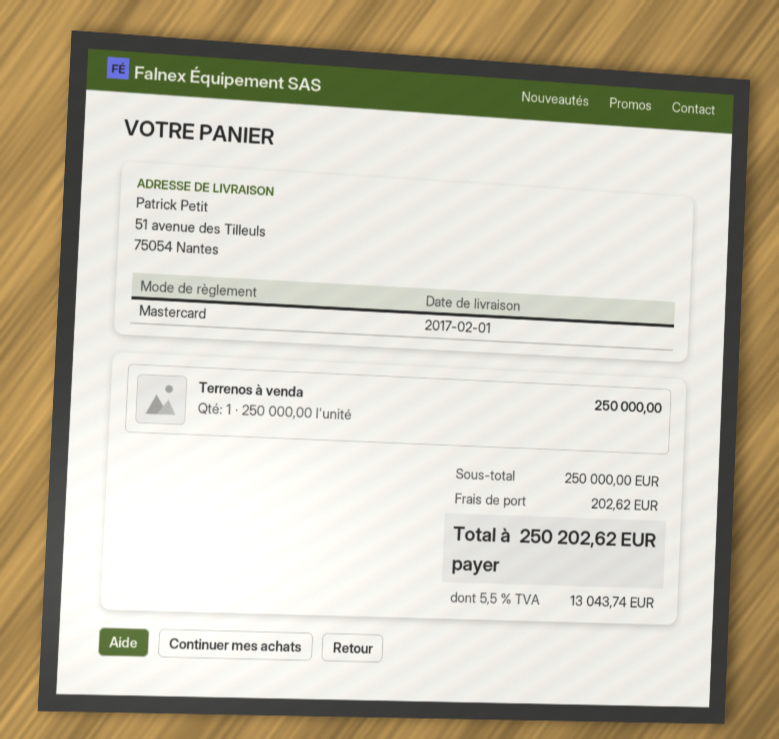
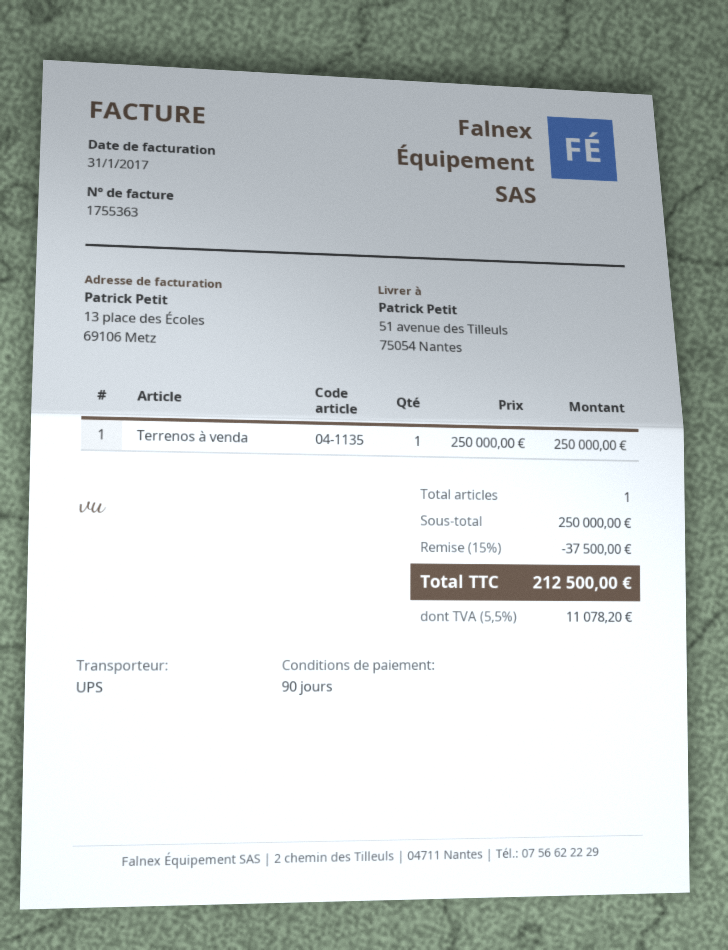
discount: none -> 15% = 37500.00
shipping: 202.62 -> none
tax: 5.5% = 13043.74 -> 5.5% = 11078.20
total: 250202.62 -> 212500.00

